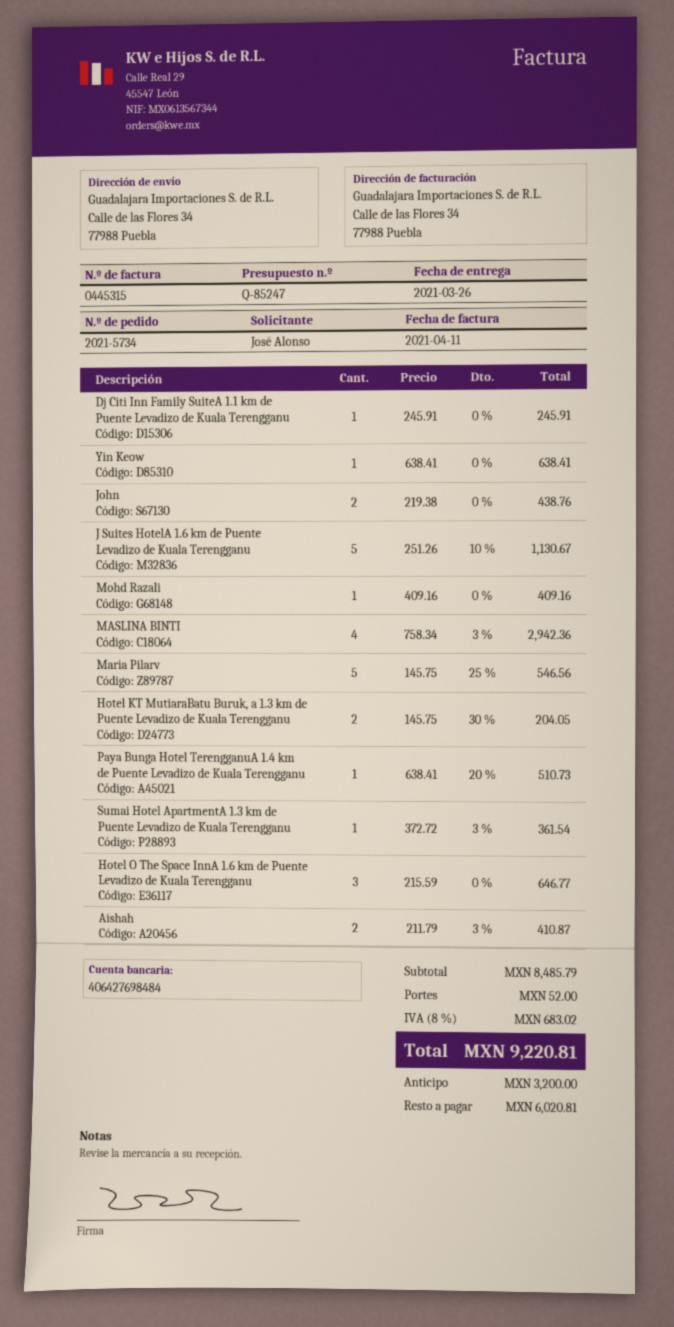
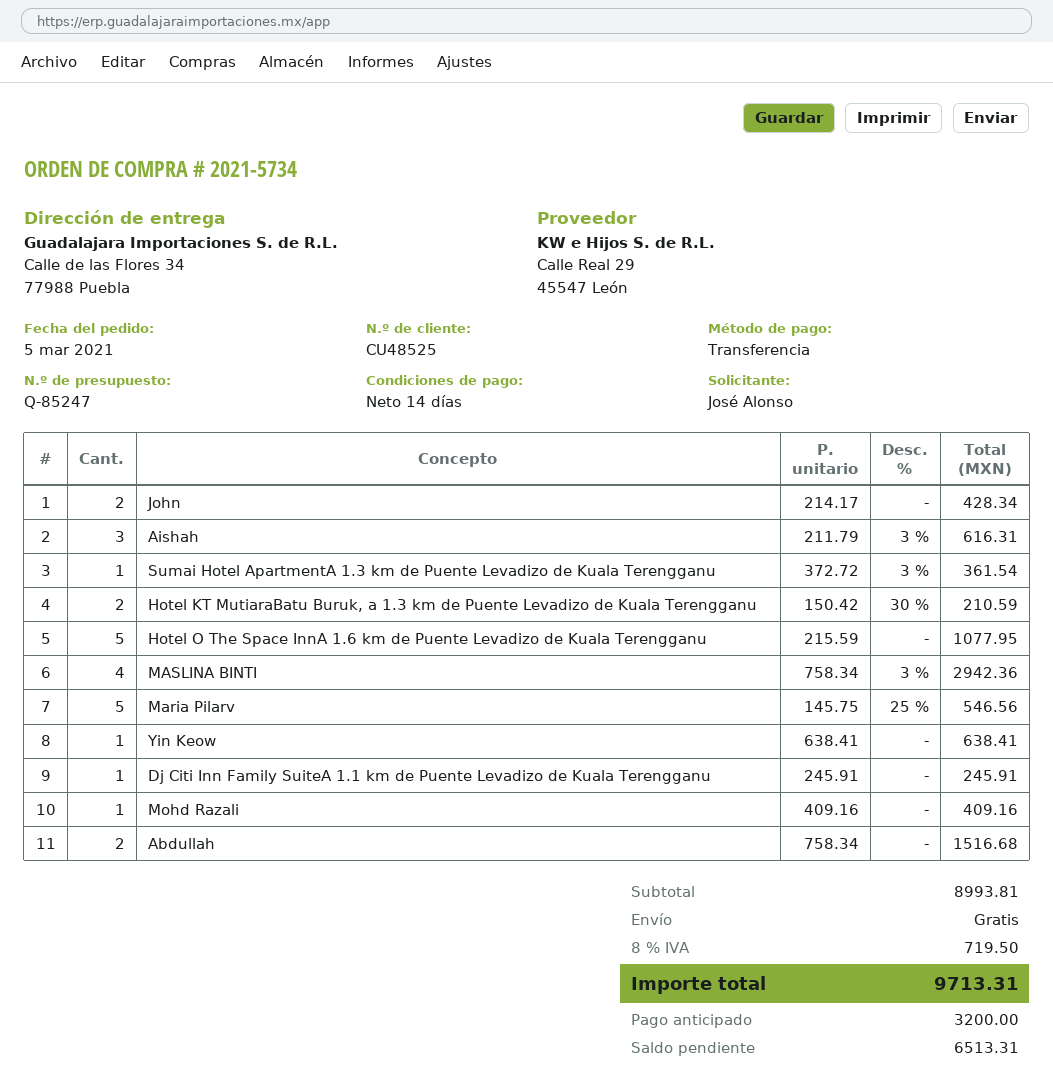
John: 2 x 219.38 = 438.76 -> 2 x 214.17 = 428.34
J Suites HotelA 1.6 km de Puente Levadizo de Kuala Terengganu: 5 x 251.26 - 10% = 1130.67 -> none
Hotel KT MutiaraBatu Buruk, a 1.3 km de Puente Levadizo de Kuala Terengganu: 2 x 145.75 - 30% = 204.05 -> 2 x 150.42 - 30% = 210.59
Paya Bunga Hotel TerengganuA 1.4 km de Puente Levadizo de Kuala Terengganu: 1 x 638.41 - 20% = 510.73 -> none
Hotel O The Space InnA 1.6 km de Puente Levadizo de Kuala Terengganu: 3 x 215.59 = 646.77 -> 5 x 215.59 = 1077.95
Aishah: 2 x 211.79 - 3% = 410.87 -> 3 x 211.79 - 3% = 616.31
Abdullah: none -> 2 x 758.34 = 1516.68
subtotal: 8485.79 -> 8993.81
shipping: 52.00 -> 0.00
tax: 8% = 683.02 -> 8% = 719.50
total: 9220.81 -> 9713.31
balance: 6020.81 -> 6513.31

